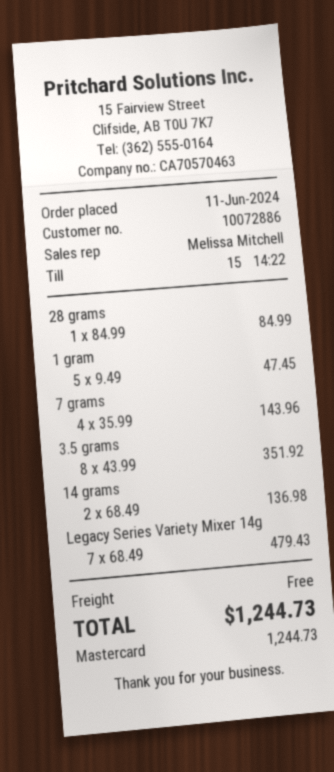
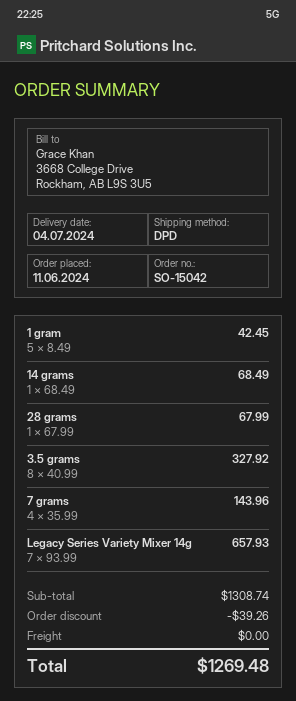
28 grams: 1 x 84.99 = 84.99 -> 1 x 67.99 = 67.99
1 gram: 5 x 9.49 = 47.45 -> 5 x 8.49 = 42.45
3.5 grams: 8 x 43.99 = 351.92 -> 8 x 40.99 = 327.92
14 grams: 2 x 68.49 = 136.98 -> 1 x 68.49 = 68.49
Legacy Series Variety Mixer 14g: 7 x 68.49 = 479.43 -> 7 x 93.99 = 657.93
discount: none -> 39.26
total: 1244.73 -> 1269.48

